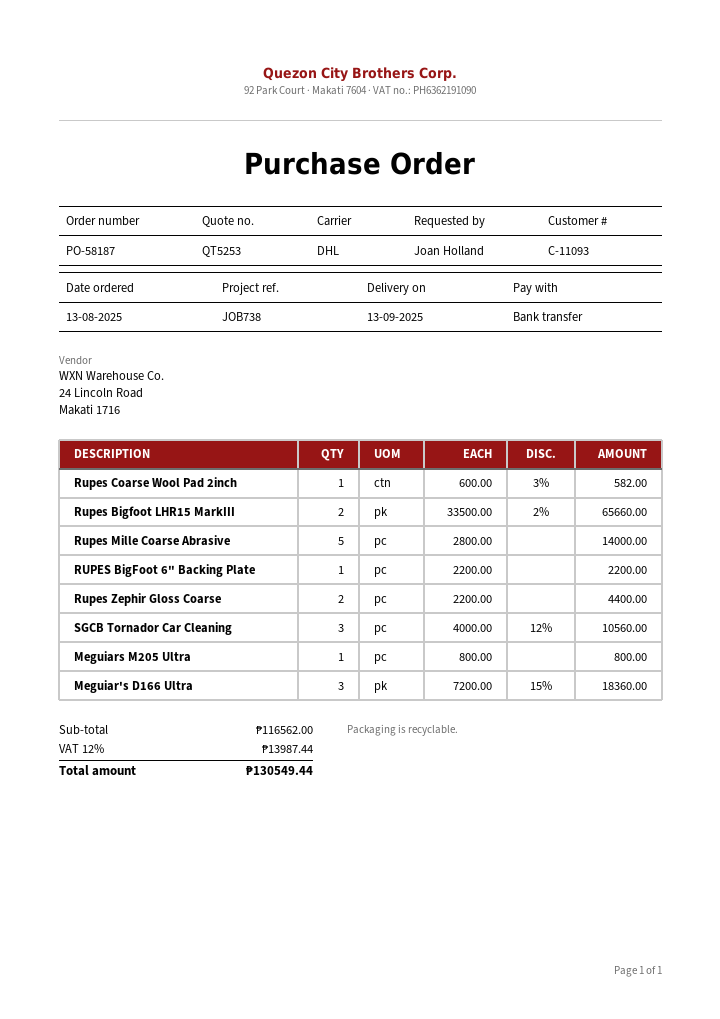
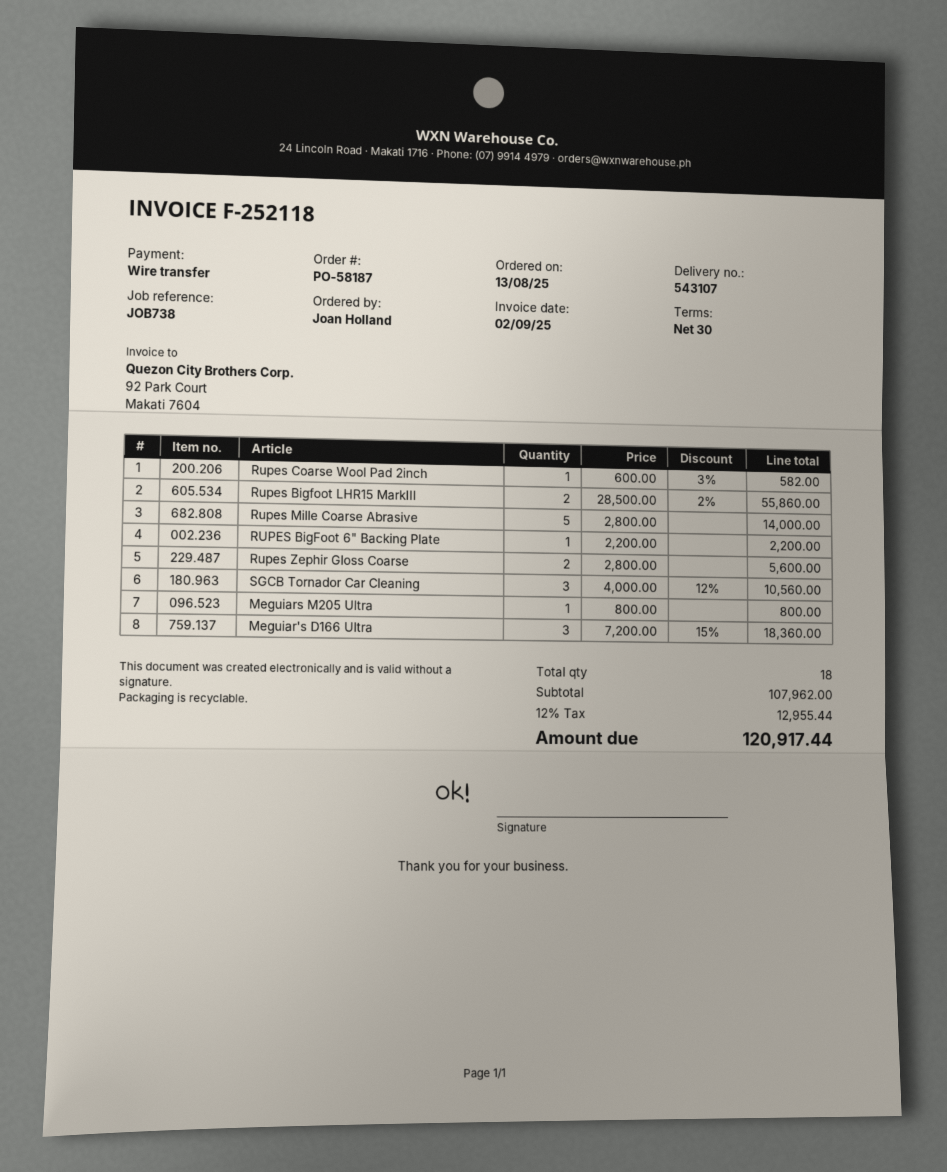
Rupes Bigfoot LHR15 MarkIII: 2 x 33500.00 - 2% = 65660.00 -> 2 x 28500.00 - 2% = 55860.00
Rupes Zephir Gloss Coarse: 2 x 2200.00 = 4400.00 -> 2 x 2800.00 = 5600.00
subtotal: 116562.00 -> 107962.00
tax: 12% = 13987.44 -> 12% = 12955.44
total: 130549.44 -> 120917.44

